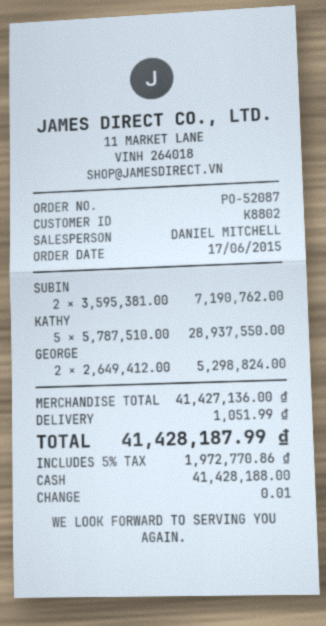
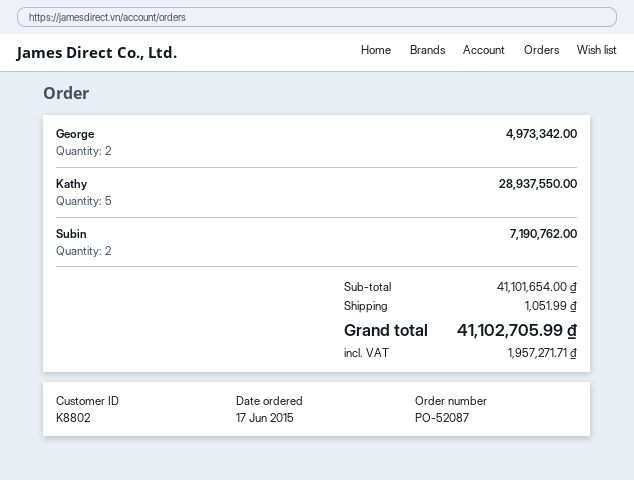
GEORGE: 2 for 5298824.00 -> 2 for 4973342.00
subtotal: 41427136.00 -> 41101654.00
tax: 1972770.86 -> 1957271.71
total: 41428187.99 -> 41102705.99

